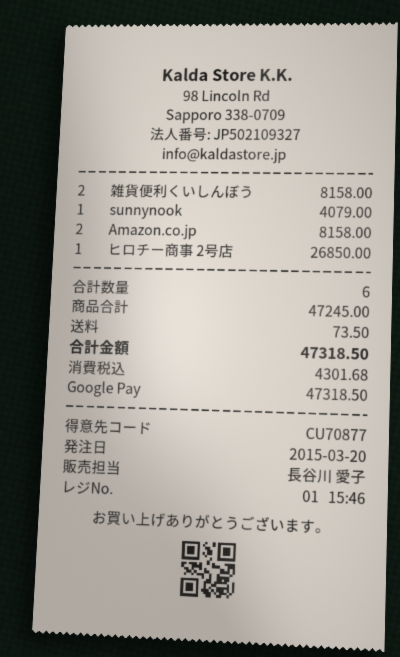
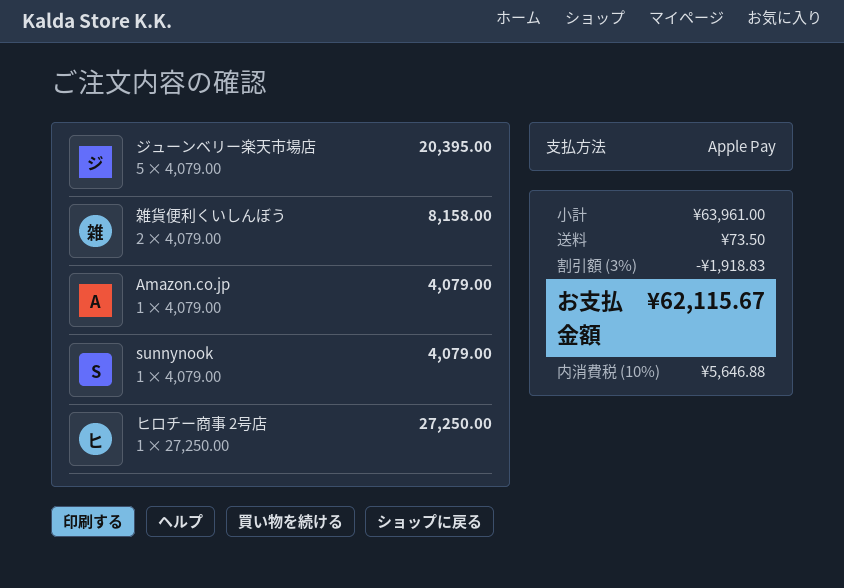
payment method: Google Pay -> Apple Pay
Amazon.co.jp: 2 for 8158.00 -> 1 for 4079.00
ヒロチー商事 2号店: 1 for 26850.00 -> 1 for 27250.00
ジューンベリー楽天市場店: none -> 5 for 20395.00
subtotal: 47245.00 -> 63961.00
discount: none -> 3% = 1918.83
tax: 4301.68 -> 5646.88
total: 47318.50 -> 62115.67

